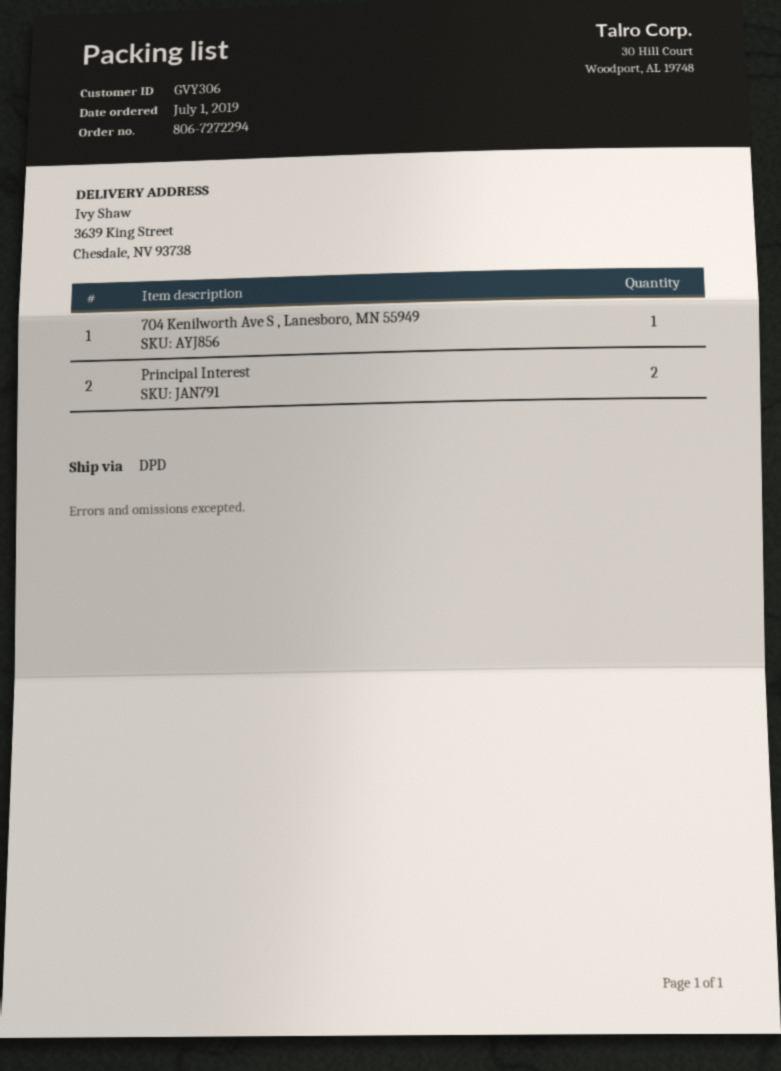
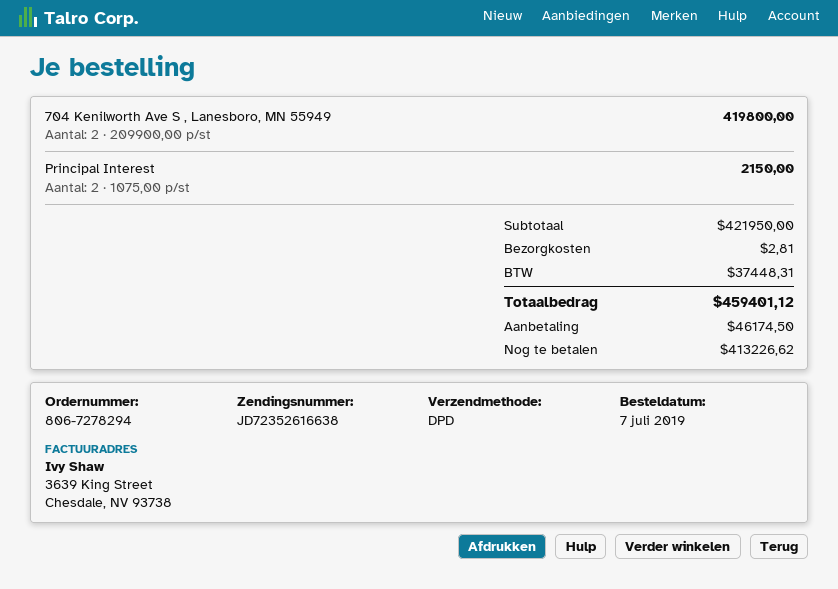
order number: 806-7272294 -> 806-7278294
order date: 2019-07-01 -> 2019-07-07
704 Kenilworth Ave S , Lanesboro, MN 55949: 1 -> 2

